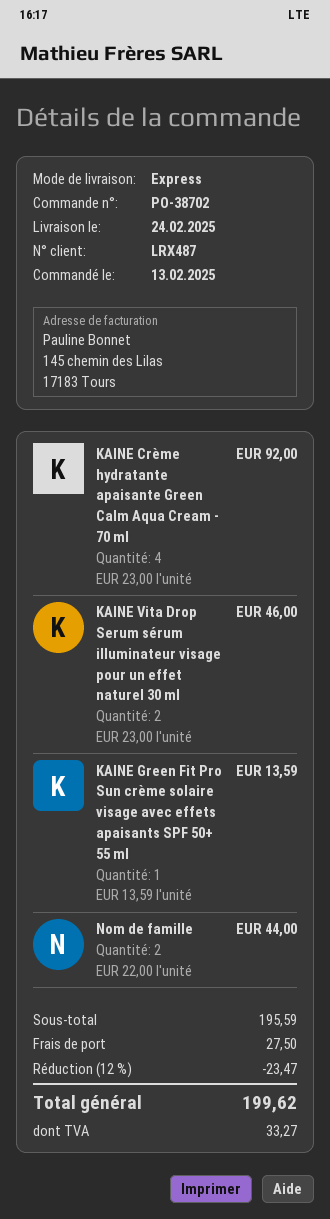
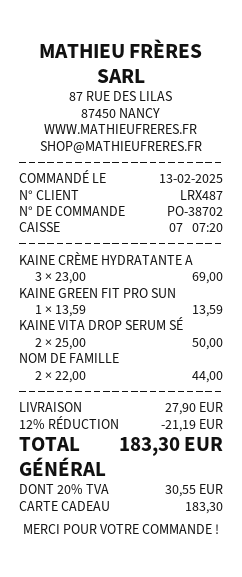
KAINE Crème hydratante apaisante Green Calm Aqua Cream - 70 ml: 4 x 23.00 = 92.00 -> 3 x 23.00 = 69.00
KAINE Vita Drop Serum sérum illuminateur visage pour un effet naturel 30 ml: 2 x 23.00 = 46.00 -> 2 x 25.00 = 50.00
discount: 12% = 23.47 -> 12% = 21.19
shipping: 27.50 -> 27.90
tax: 33.27 -> 30.55
total: 199.62 -> 183.30

